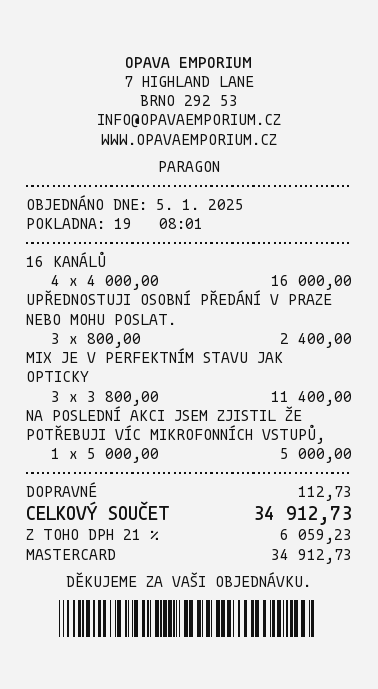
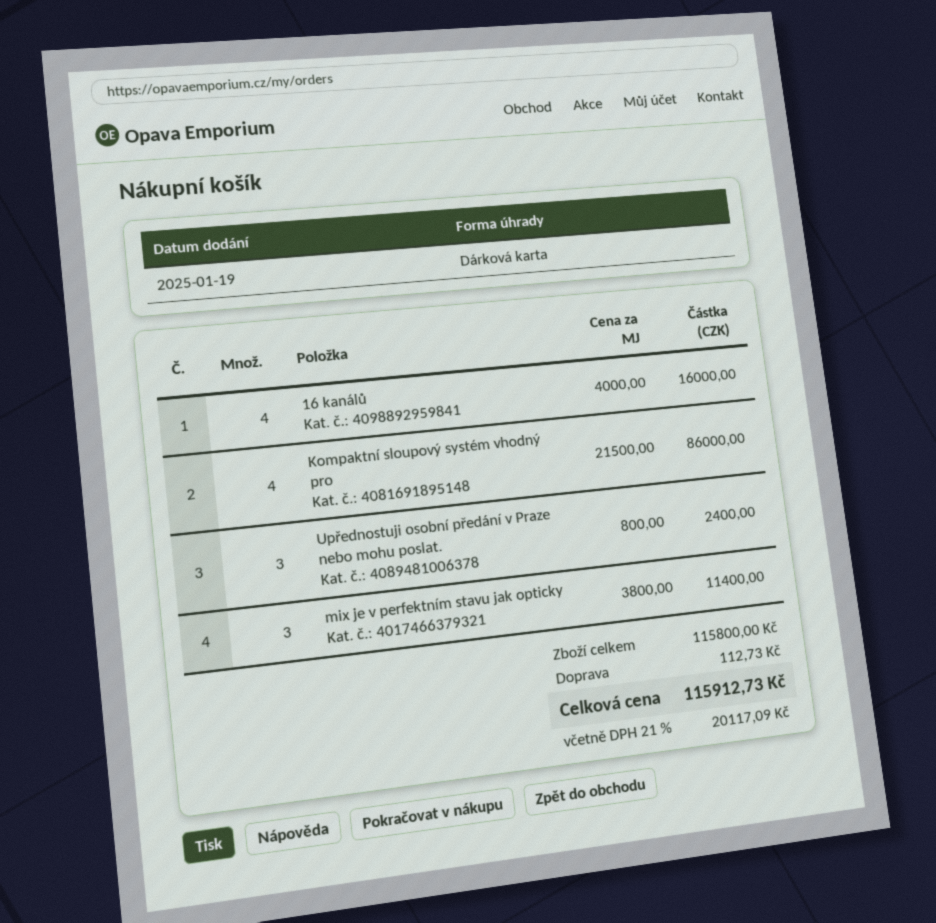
payment method: Mastercard -> gift card
NA POSLEDNÍ AKCI JSEM ZJISTIL ŽE POTŘEBUJI VÍC MIKROFONNÍCH VSTUPŮ,: 1 x 5000.00 = 5000.00 -> none
Kompaktní sloupový systém vhodný pro: none -> 4 x 21500.00 = 86000.00
tax: 21% = 6059.23 -> 21% = 20117.09
total: 34912.73 -> 115912.73

